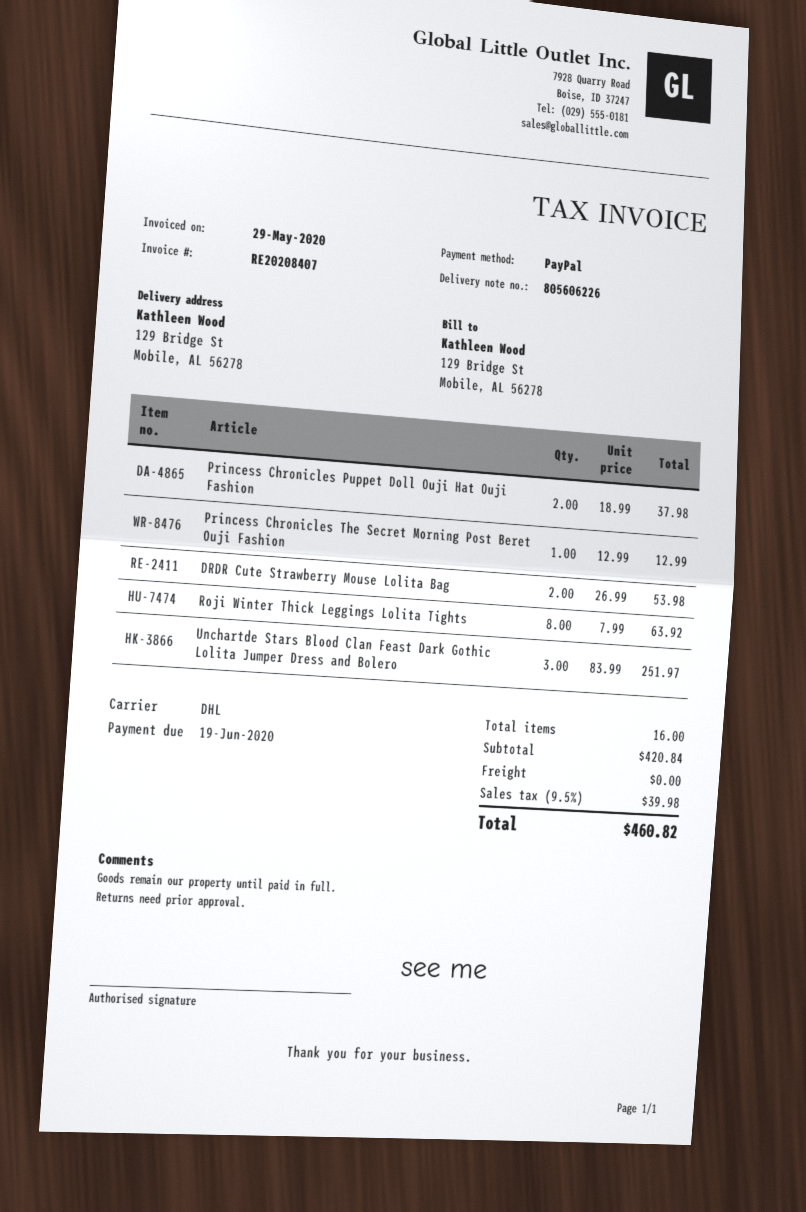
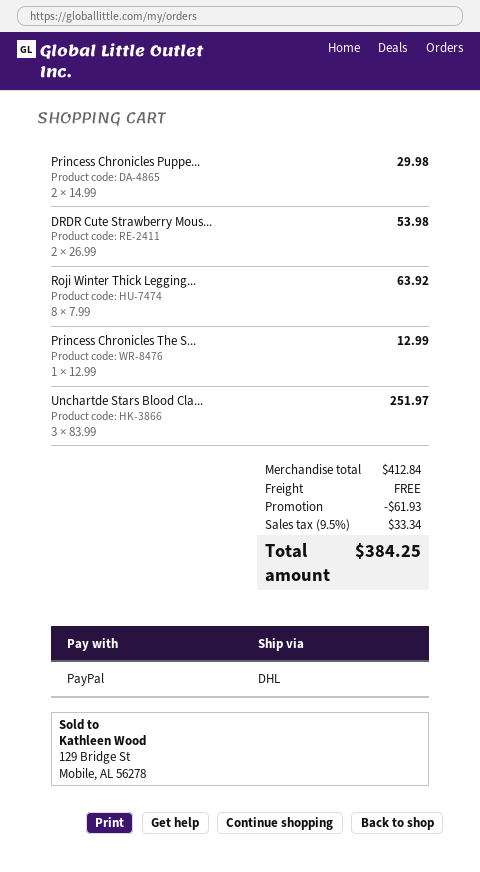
Princess Chronicles Puppet Doll Ouji Hat Ouji Fashion: 2 x 18.99 = 37.98 -> 2 x 14.99 = 29.98
subtotal: 420.84 -> 412.84
discount: none -> 61.93
tax: 9.5% = 39.98 -> 9.5% = 33.34
total: 460.82 -> 384.25

